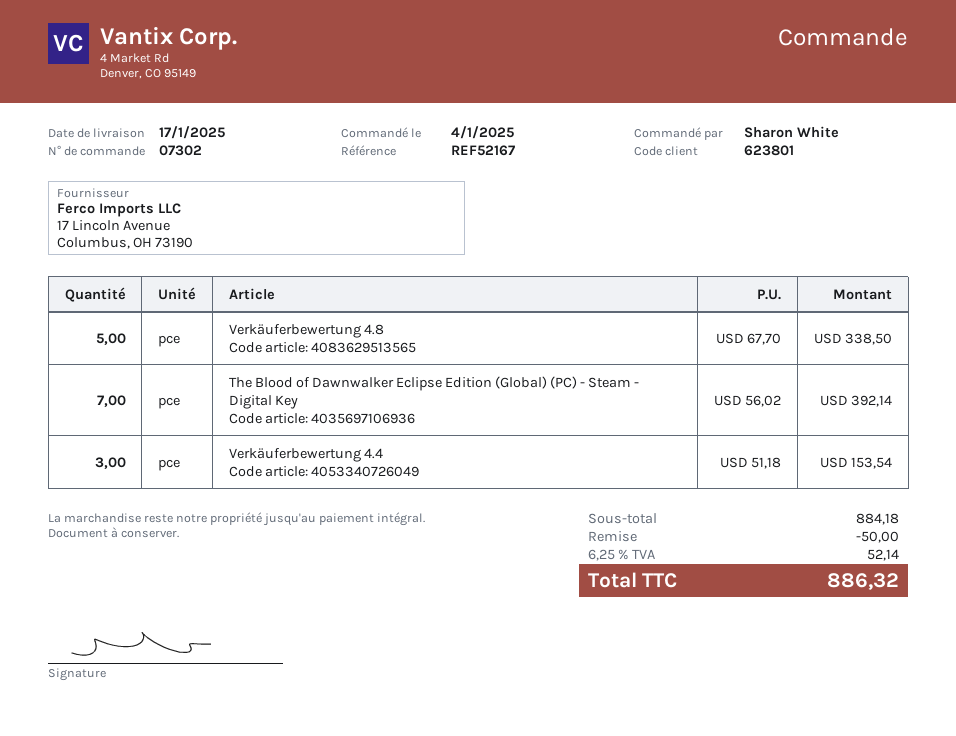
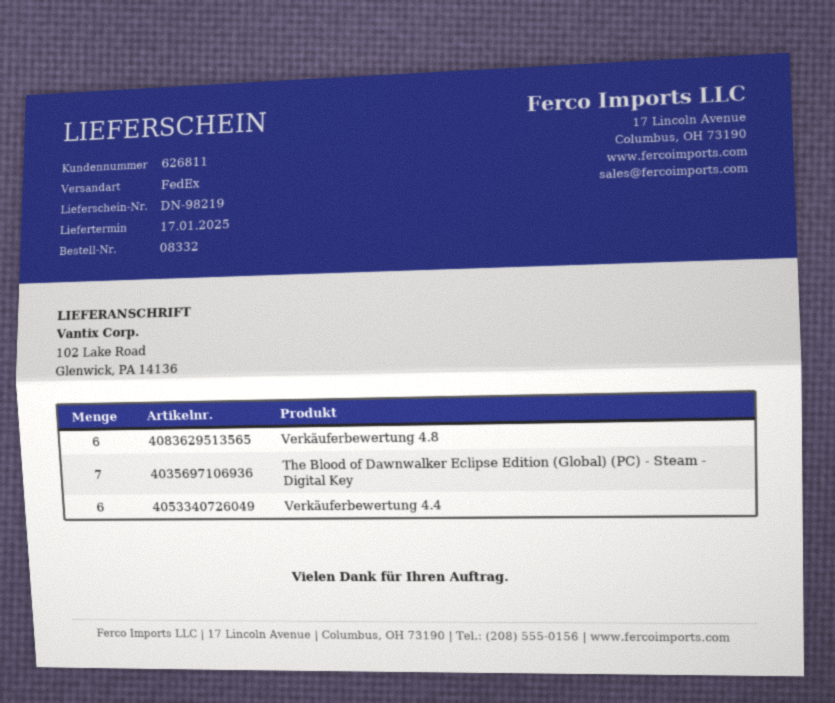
order number: 07302 -> 08332
customer number: 623801 -> 626811
Verkäuferbewertung 4.8: 5 -> 6
Verkäuferbewertung 4.4: 3 -> 6

